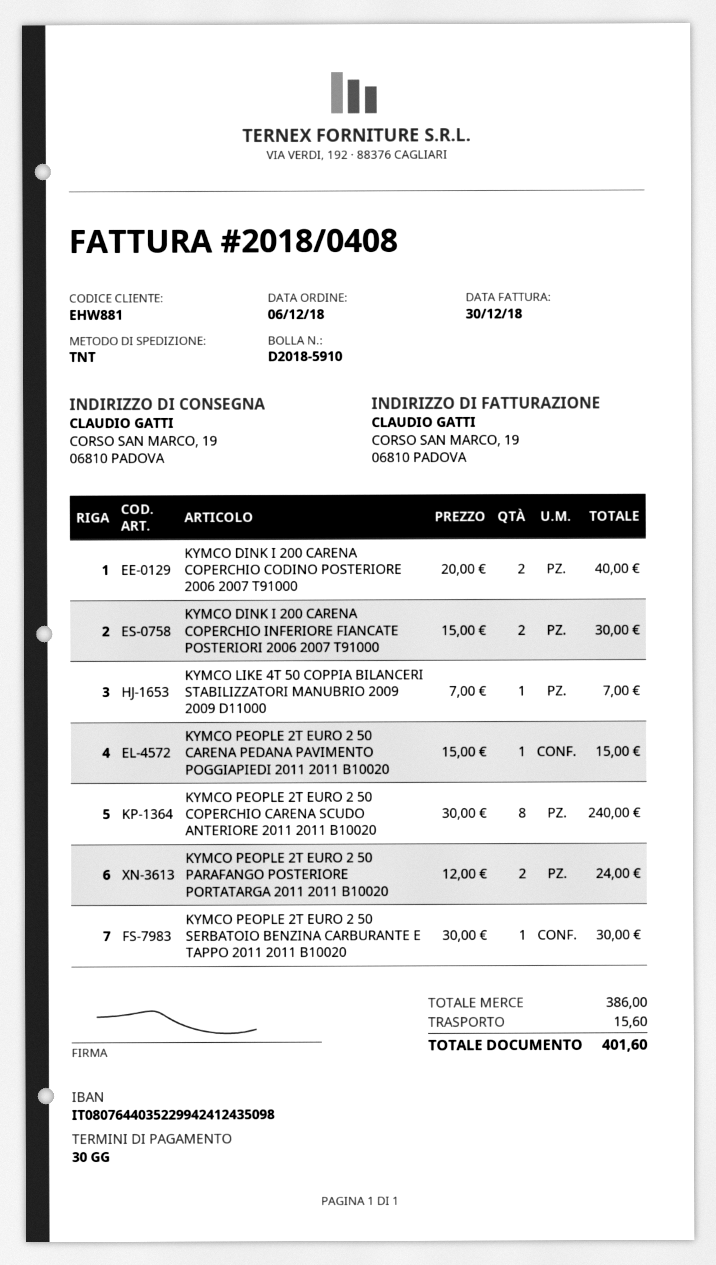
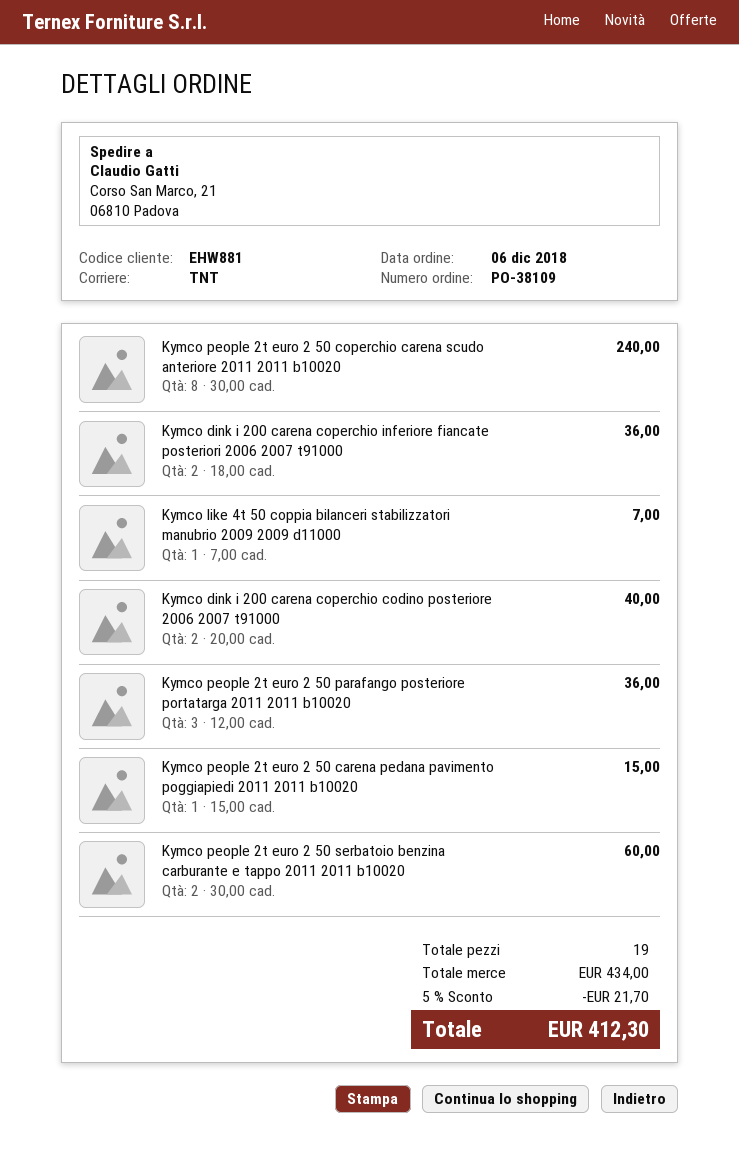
ship to: CORSO SAN MARCO, 19, 06810 PADOVA -> Corso San Marco, 21, 06810 Padova
KYMCO DINK I 200 CARENA COPERCHIO INFERIORE FIANCATE POSTERIORI 2006 2007 T91000: 2 x 15.00 = 30.00 -> 2 x 18.00 = 36.00
KYMCO PEOPLE 2T EURO 2 50 PARAFANGO POSTERIORE PORTATARGA 2011 2011 B10020: 2 x 12.00 = 24.00 -> 3 x 12.00 = 36.00
KYMCO PEOPLE 2T EURO 2 50 SERBATOIO BENZINA CARBURANTE E TAPPO 2011 2011 B10020: 1 x 30.00 = 30.00 -> 2 x 30.00 = 60.00
subtotal: 386.00 -> 434.00
discount: none -> 5% = 21.70
shipping: 15.60 -> none
total: 401.60 -> 412.30

